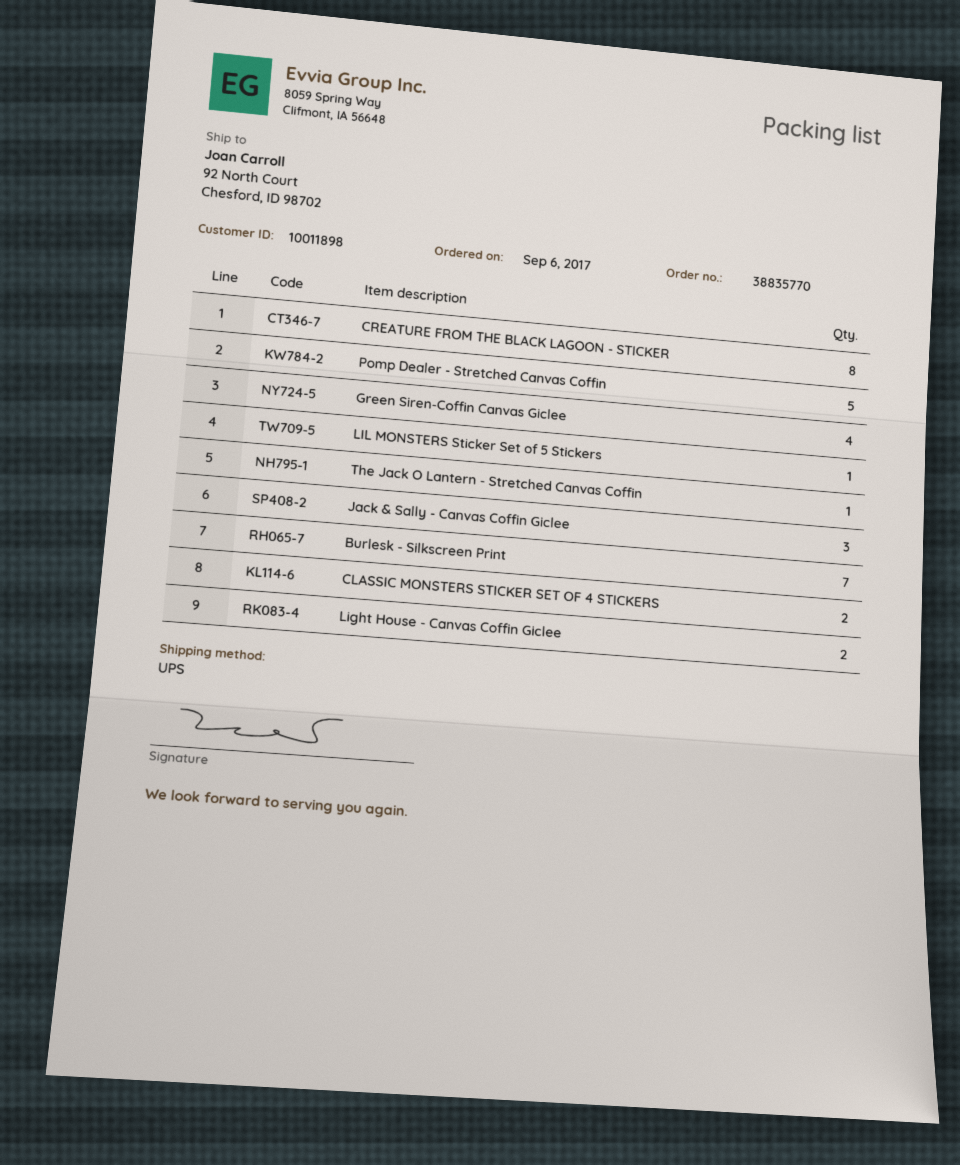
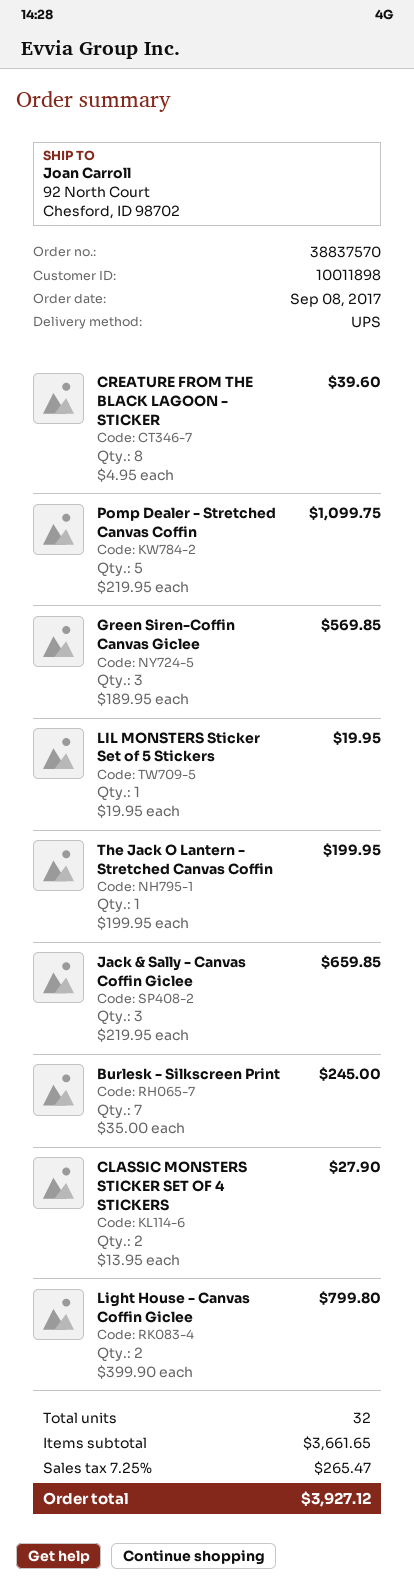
order number: 38835770 -> 38837570
order date: 2017-09-06 -> 2017-09-08
Green Siren-Coffin Canvas Giclee: 4 -> 3

